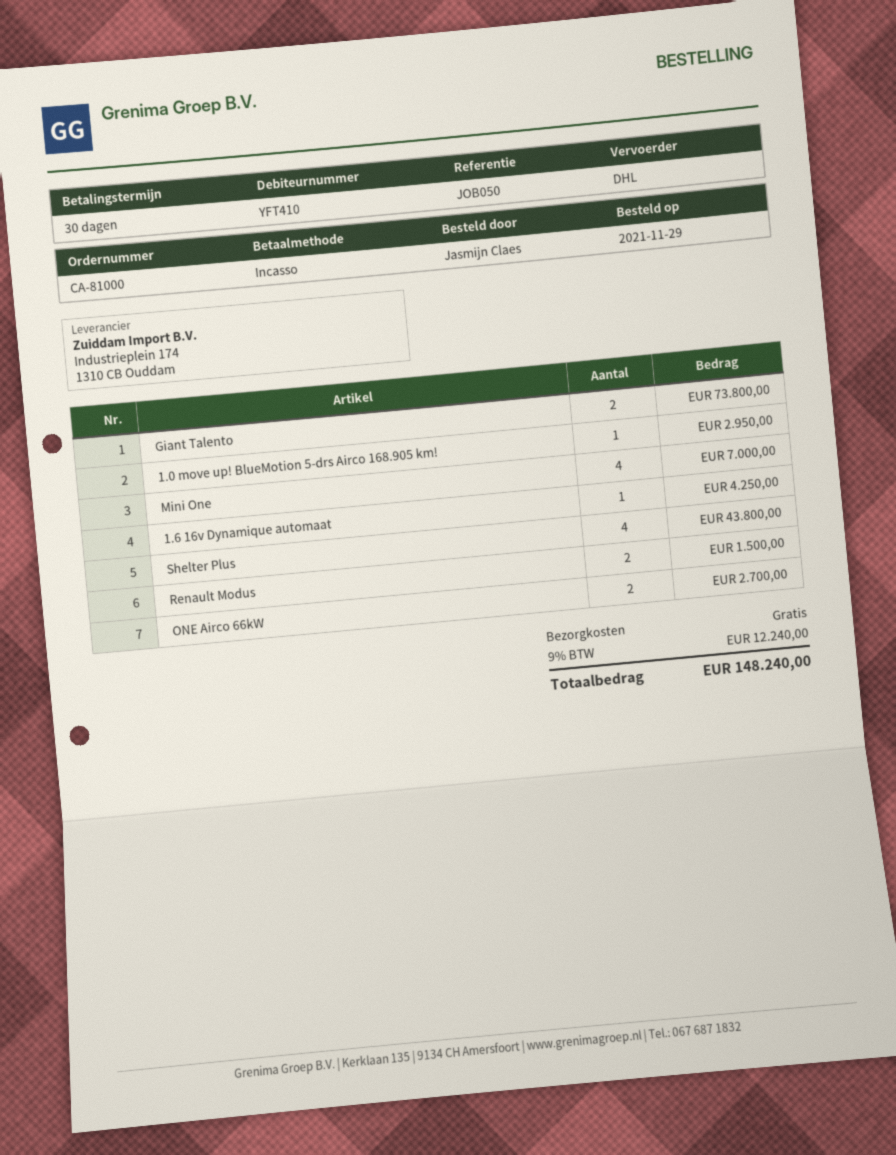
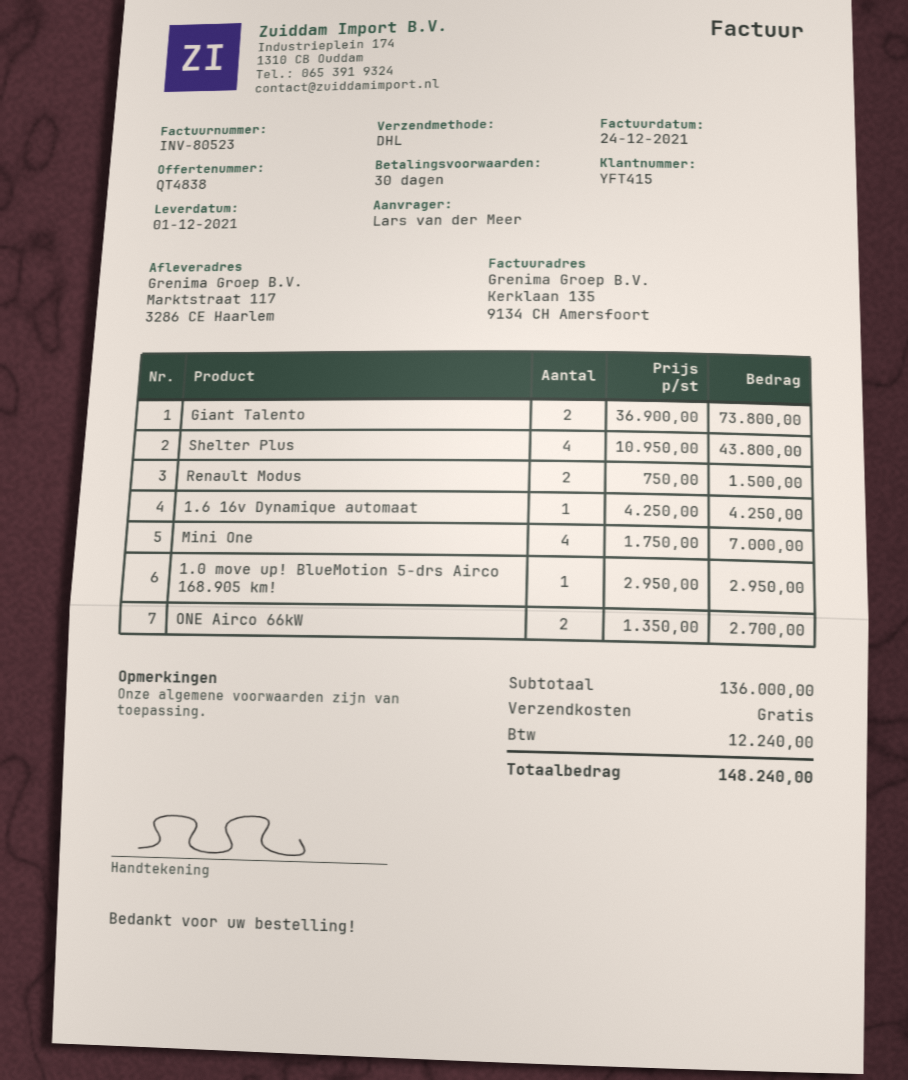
customer number: YFT410 -> YFT415
ordered by: Jasmijn Claes -> Lars van der Meer

